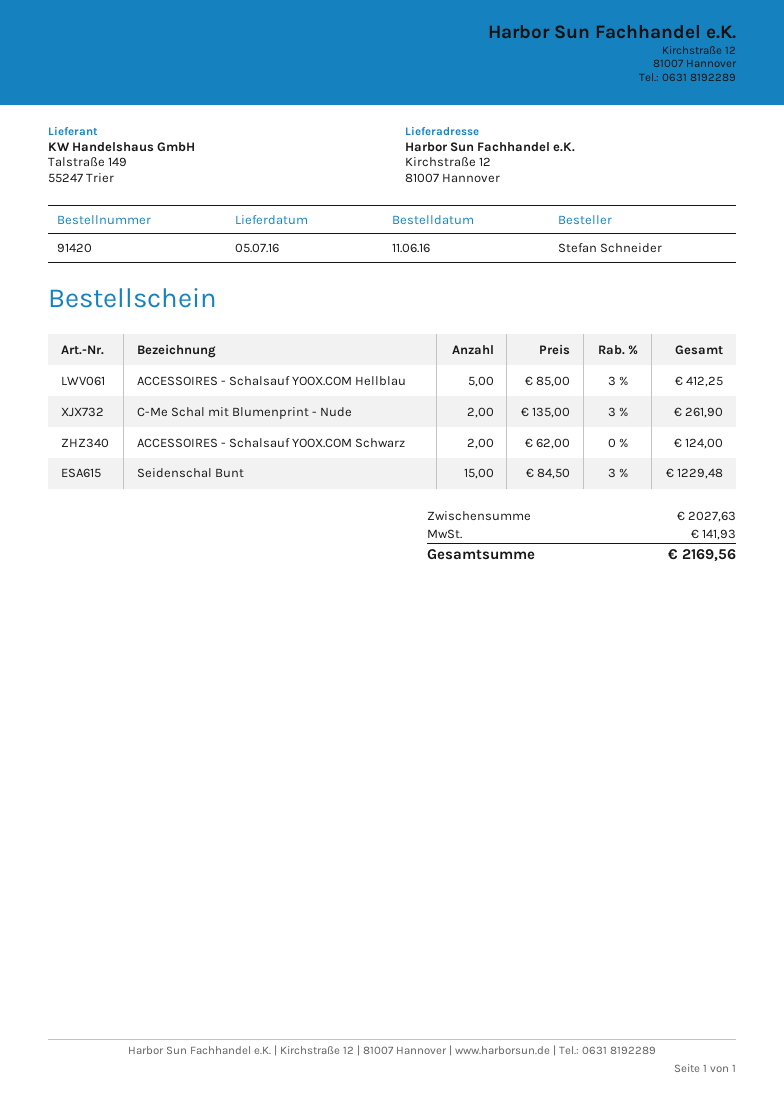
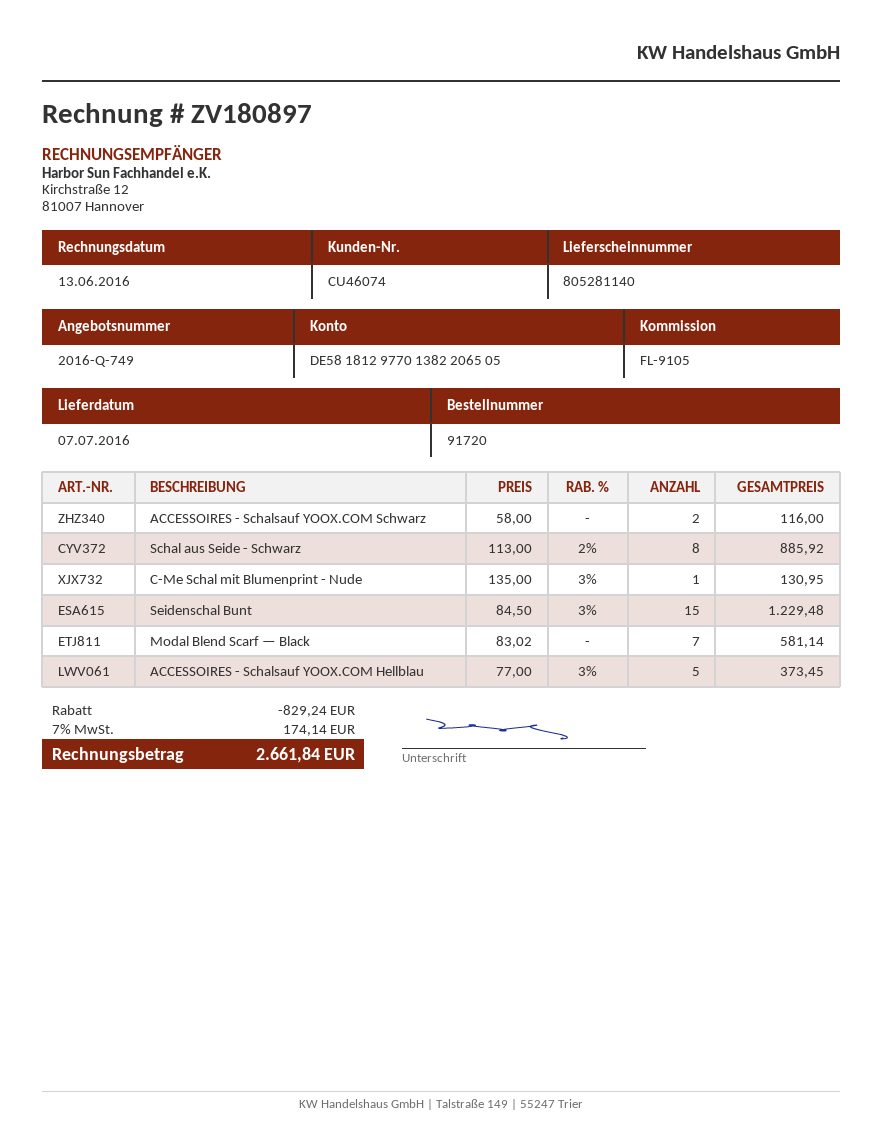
order number: 91420 -> 91720
delivery date: 2016-07-05 -> 2016-07-07
ACCESSOIRES - Schalsauf YOOX.COM Hellblau: 5 x 85.00 - 3% = 412.25 -> 5 x 77.00 - 3% = 373.45
C-Me Schal mit Blumenprint - Nude: 2 x 135.00 - 3% = 261.90 -> 1 x 135.00 - 3% = 130.95
ACCESSOIRES - Schalsauf YOOX.COM Schwarz: 2 x 62.00 = 124.00 -> 2 x 58.00 = 116.00
Schal aus Seide - Schwarz: none -> 8 x 113.00 - 2% = 885.92
Modal Blend Scarf — Black: none -> 7 x 83.02 = 581.14
discount: none -> 829.24
tax: 141.93 -> 174.14
total: 2169.56 -> 2661.84

